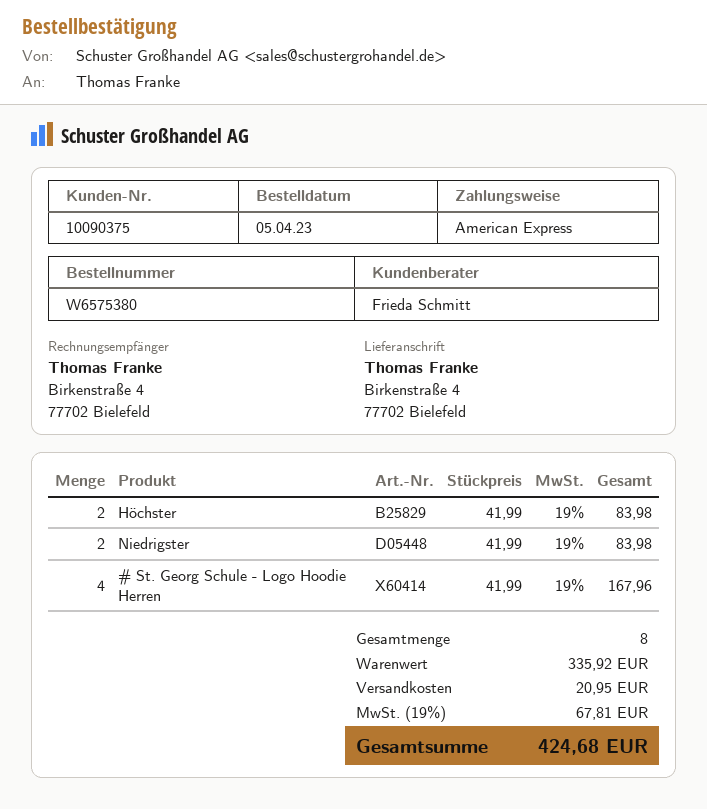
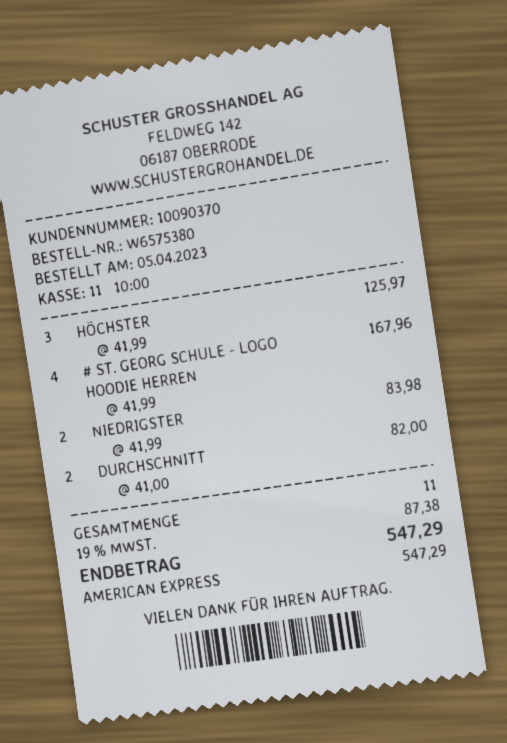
customer number: 10090375 -> 10090370
Höchster: 2 x 41.99 = 83.98 -> 3 x 41.99 = 125.97
DURCHSCHNITT: none -> 2 x 41.00 = 82.00
total quantity: 8 -> 11
shipping: 20.95 -> none
tax: 19% = 67.81 -> 19% = 87.38
total: 424.68 -> 547.29

